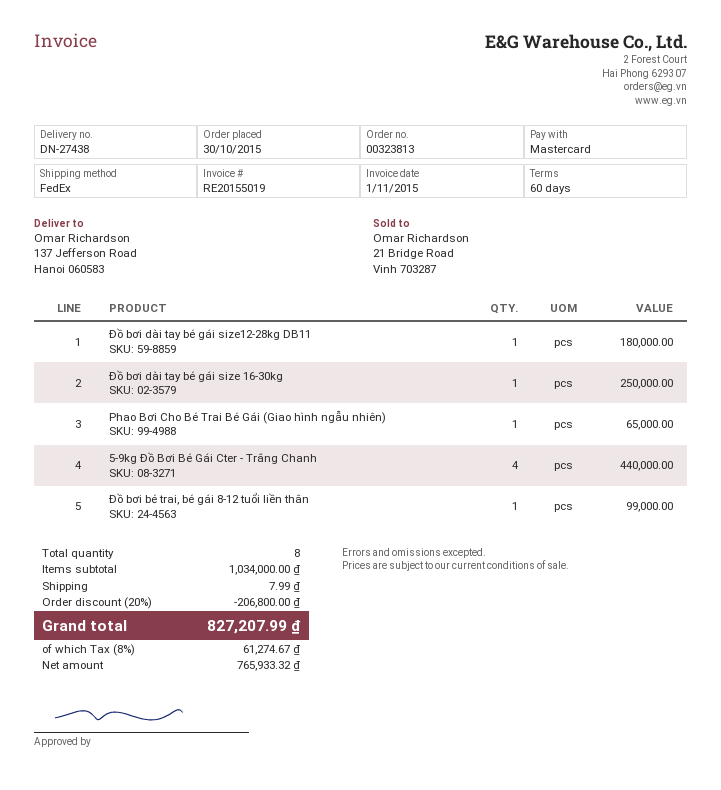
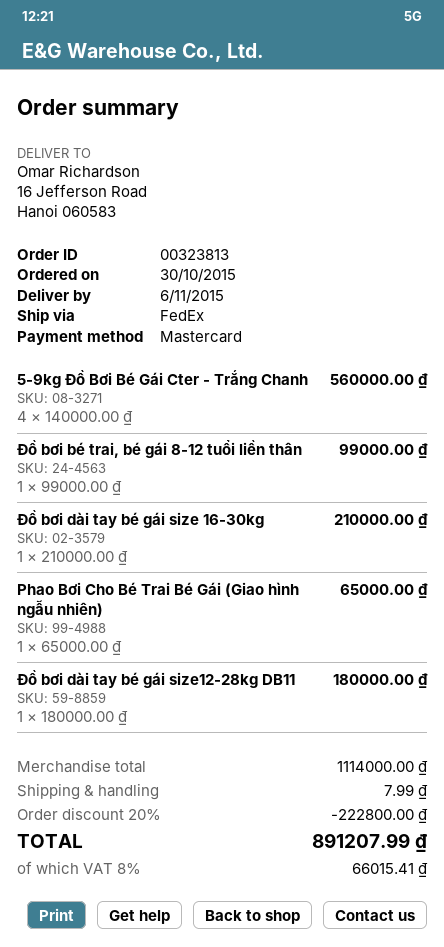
ship to: 137 Jefferson Road, Hanoi 060583 -> 16 Jefferson Road, Hanoi 060583
Đồ bơi dài tay bé gái size 16-30kg: 1 for 250000.00 -> 1 for 210000.00
5-9kg Đồ Bơi Bé Gái Cter - Trắng Chanh: 4 for 440000.00 -> 4 for 560000.00
subtotal: 1034000.00 -> 1114000.00
discount: 20% = 206800.00 -> 20% = 222800.00
tax: 8% = 61274.67 -> 8% = 66015.41
total: 827207.99 -> 891207.99

